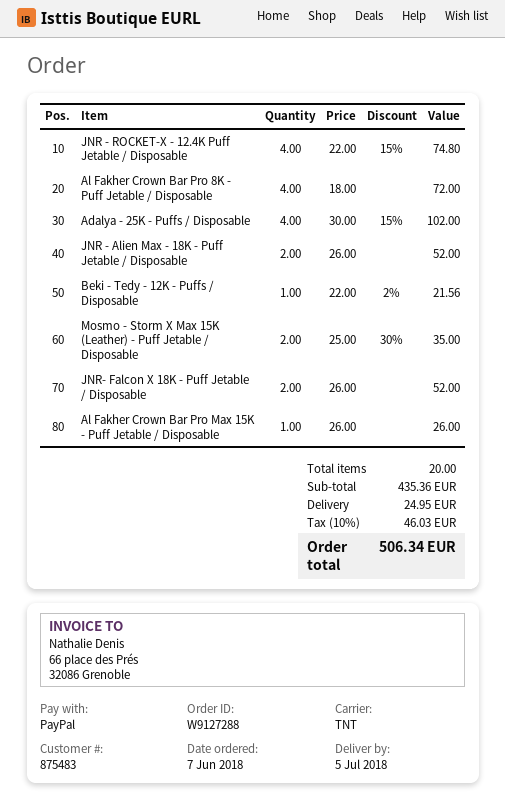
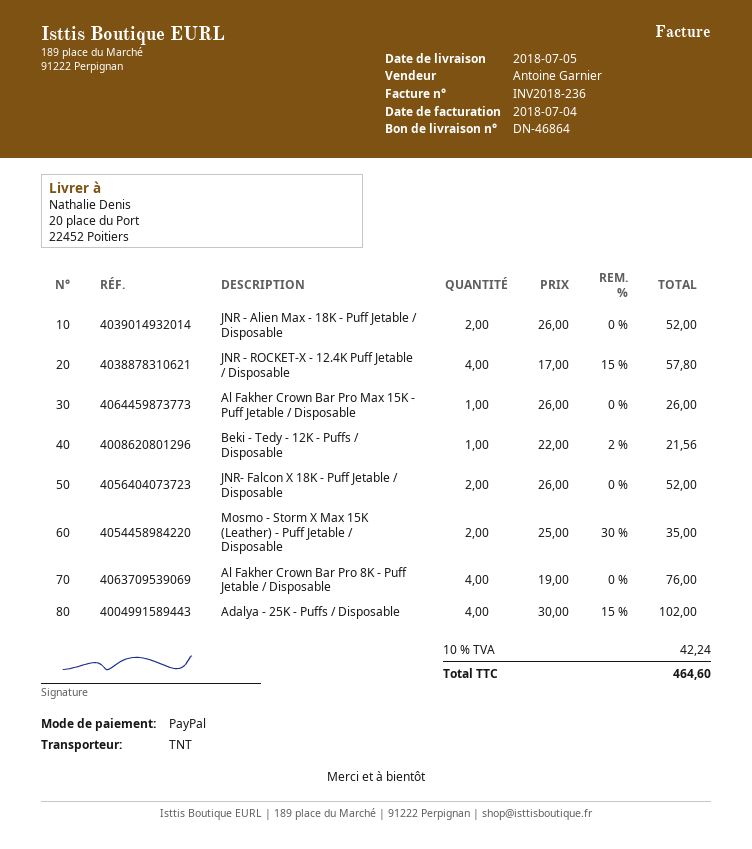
JNR - ROCKET-X - 12.4K Puff Jetable / Disposable: 4 x 22.00 - 15% = 74.80 -> 4 x 17.00 - 15% = 57.80
Al Fakher Crown Bar Pro 8K - Puff Jetable / Disposable: 4 x 18.00 = 72.00 -> 4 x 19.00 = 76.00
shipping: 24.95 -> none
tax: 10% = 46.03 -> 10% = 42.24
total: 506.34 -> 464.60

